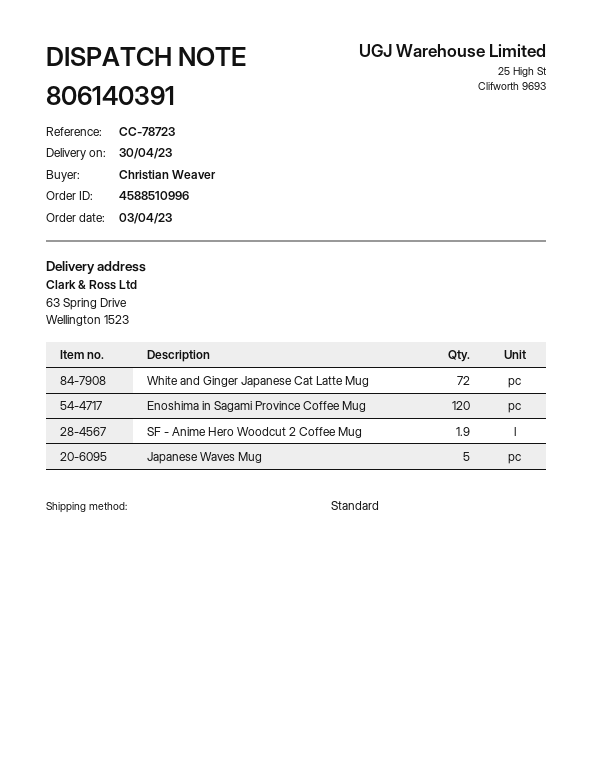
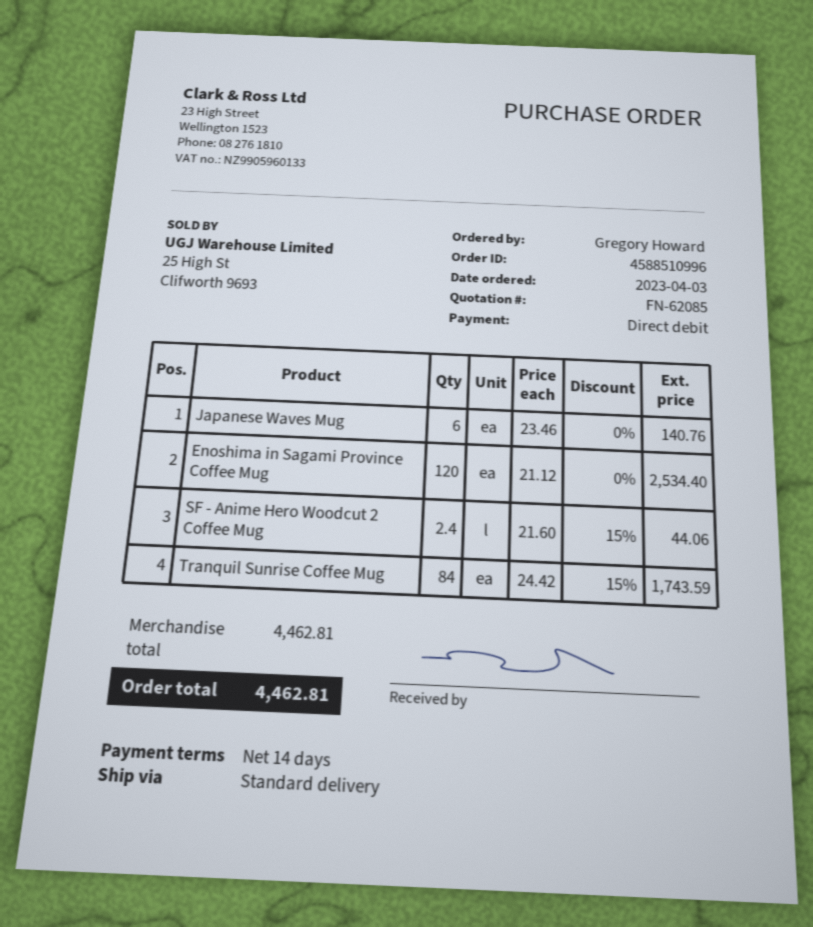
ordered by: Christian Weaver -> Gregory Howard
White and Ginger Japanese Cat Latte Mug: 72 -> none
SF - Anime Hero Woodcut 2 Coffee Mug: 1.9 -> 2.4
Japanese Waves Mug: 5 -> 6
Tranquil Sunrise Coffee Mug: none -> 84

